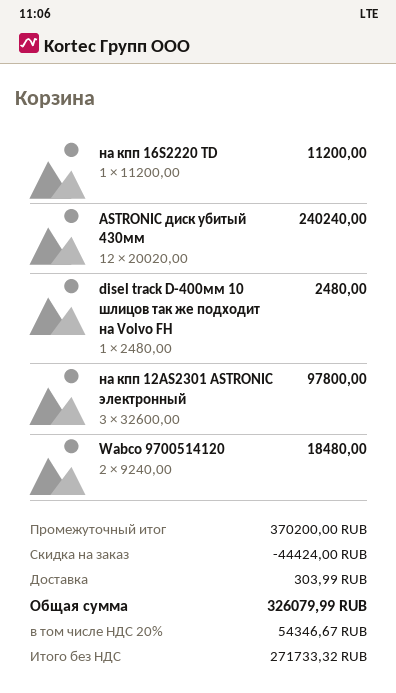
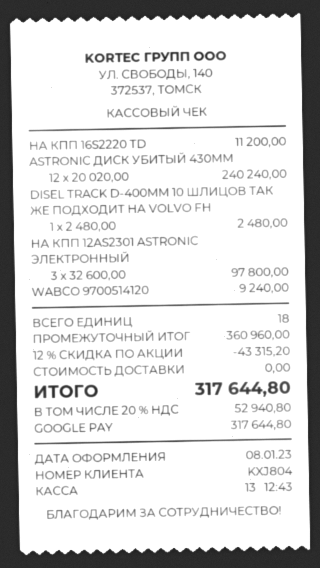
Wabco 9700514120: 2 x 9240.00 = 18480.00 -> 1 x 9240.00 = 9240.00
subtotal: 370200.00 -> 360960.00
discount: 44424.00 -> 43315.20
shipping: 303.99 -> 0.00
tax: 20% = 54346.67 -> 20% = 52940.80
total: 326079.99 -> 317644.80

